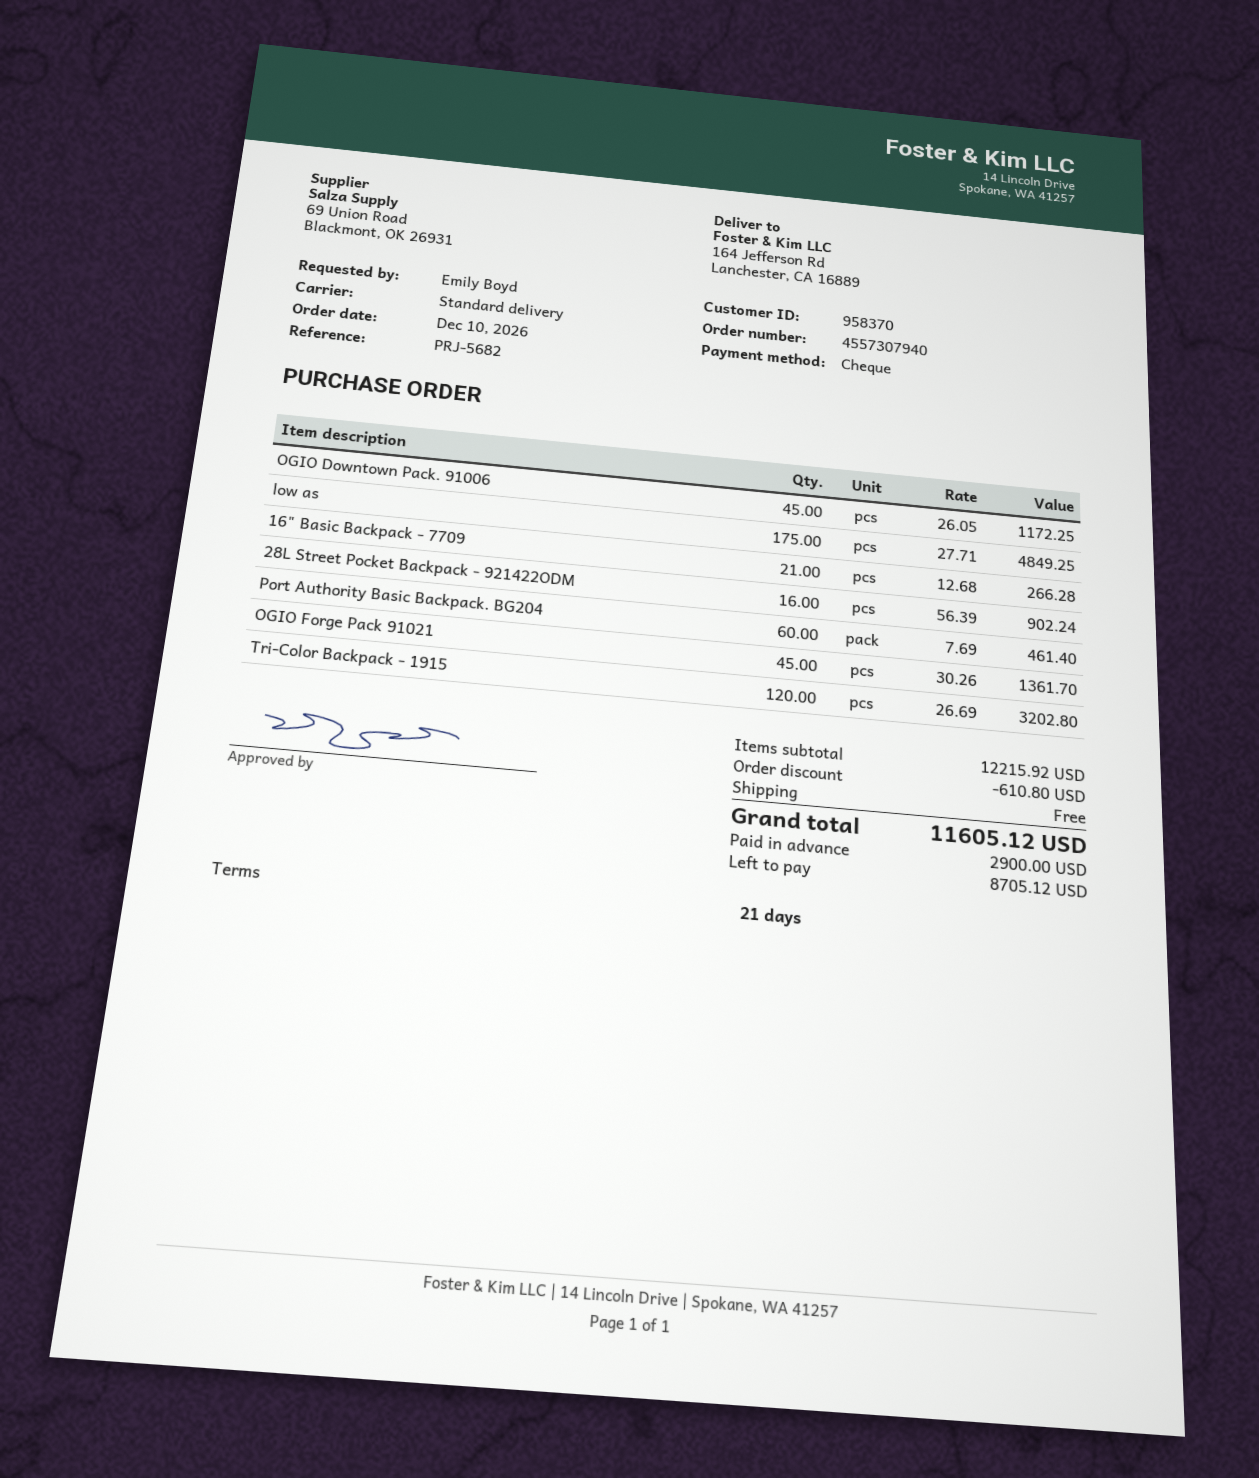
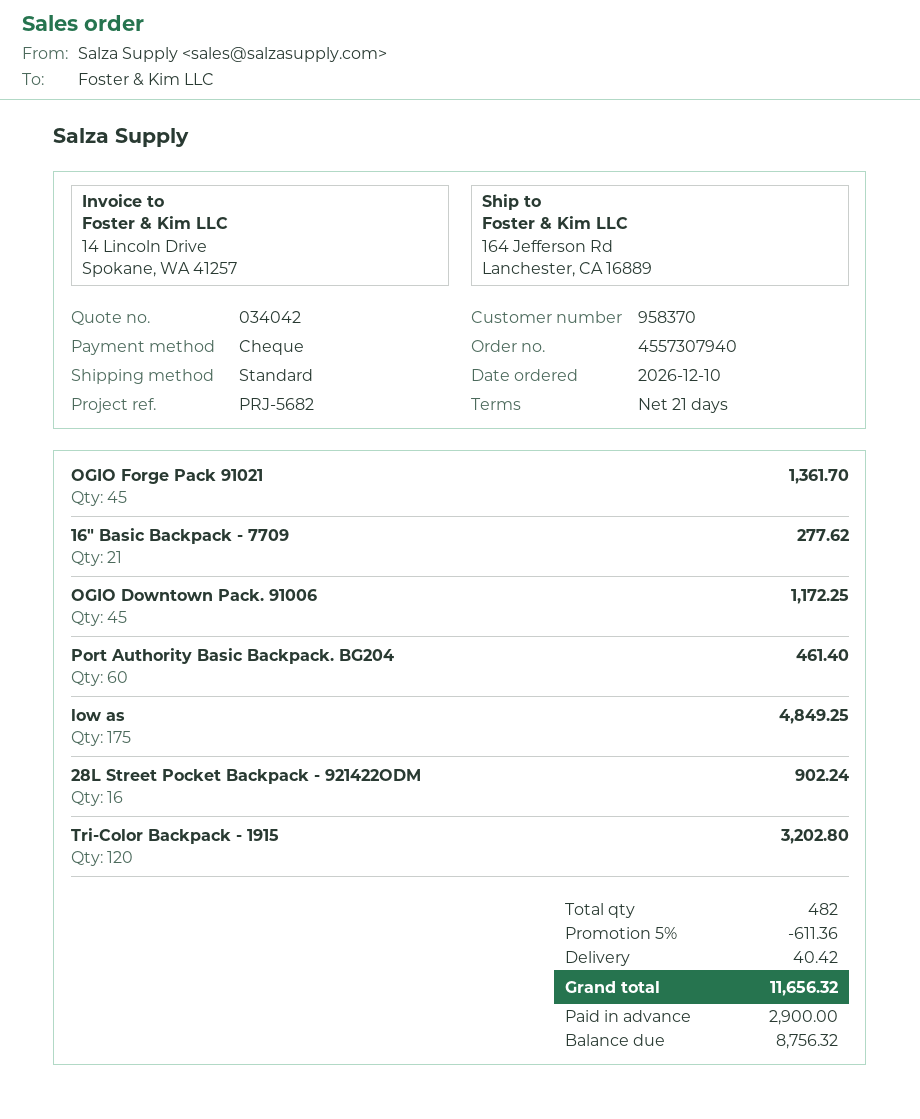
16" Basic Backpack - 7709: 21 for 266.28 -> 21 for 277.62
discount: 610.80 -> 611.36
shipping: 0.00 -> 40.42
total: 11605.12 -> 11656.32
balance: 8705.12 -> 8756.32

